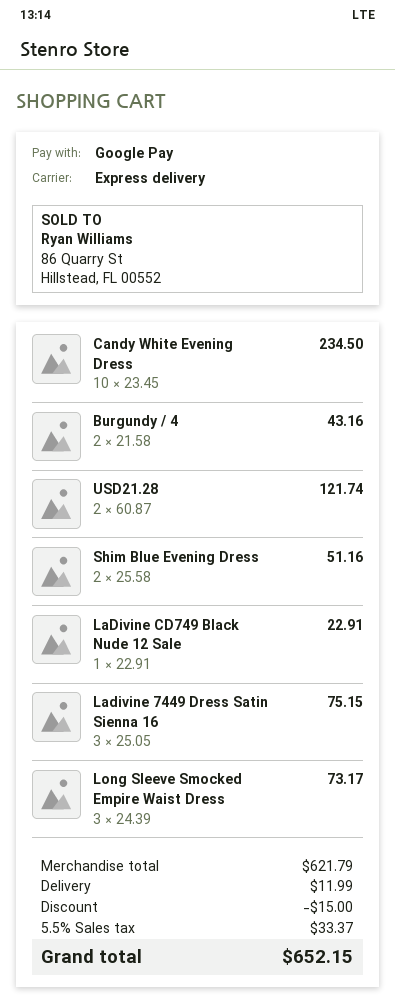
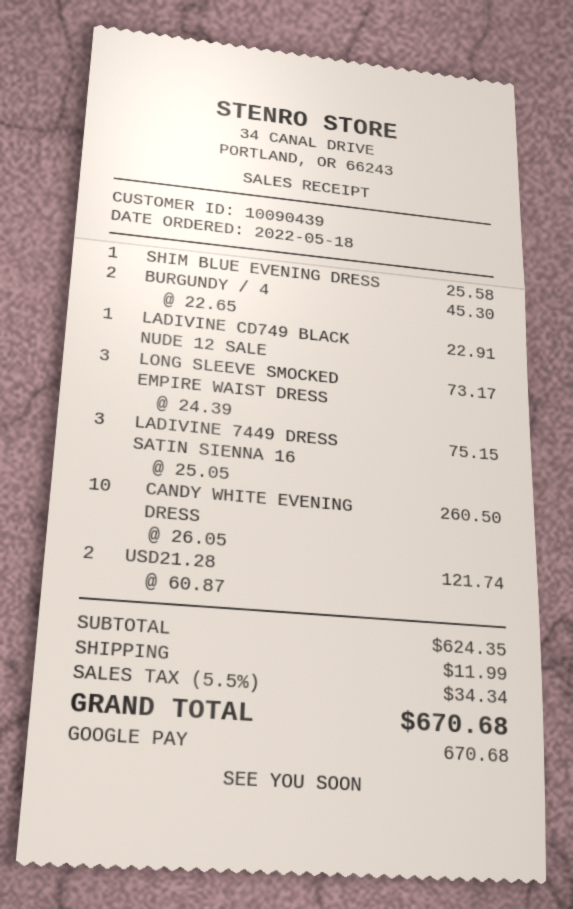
Candy White Evening Dress: 10 x 23.45 = 234.50 -> 10 x 26.05 = 260.50
Burgundy / 4: 2 x 21.58 = 43.16 -> 2 x 22.65 = 45.30
Shim Blue Evening Dress: 2 x 25.58 = 51.16 -> 1 x 25.58 = 25.58
subtotal: 621.79 -> 624.35
discount: 15.00 -> none
tax: 5.5% = 33.37 -> 5.5% = 34.34
total: 652.15 -> 670.68

